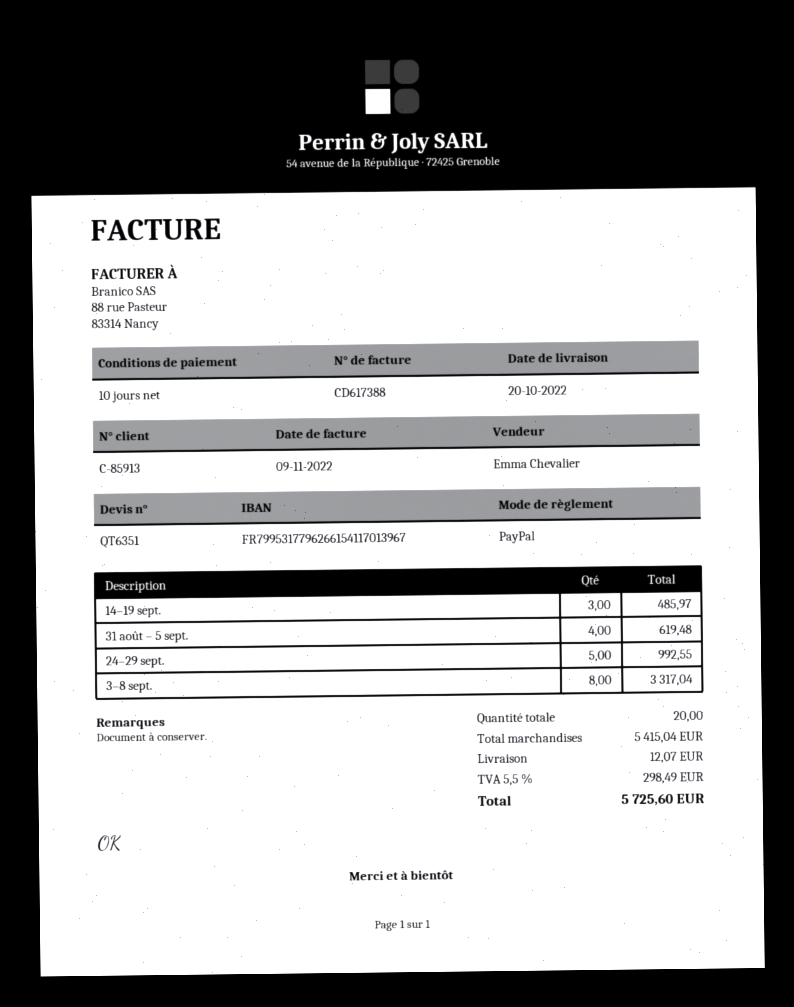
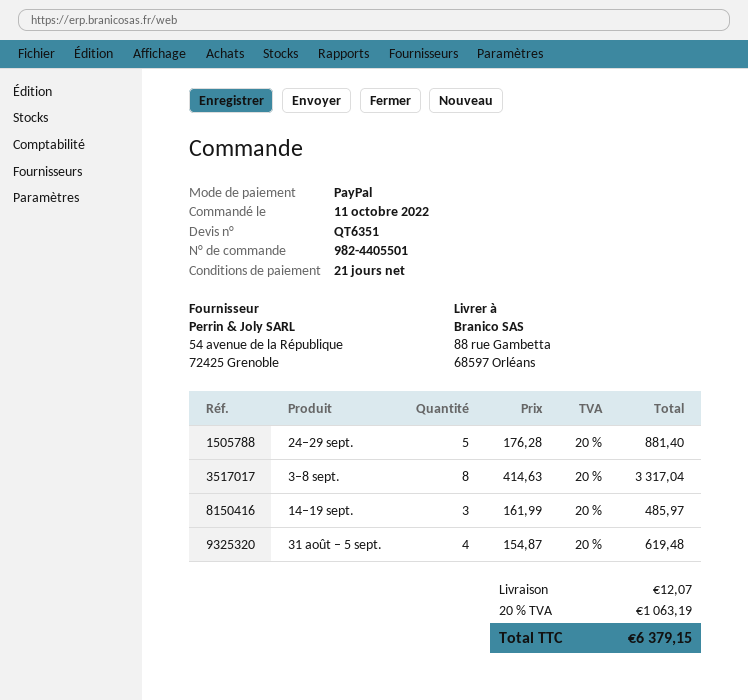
payment terms: 10 days -> 21 days
24–29 sept.: 5 for 992.55 -> 5 for 881.40
tax: 5.5% = 298.49 -> 20% = 1063.19
total: 5725.60 -> 6379.15

